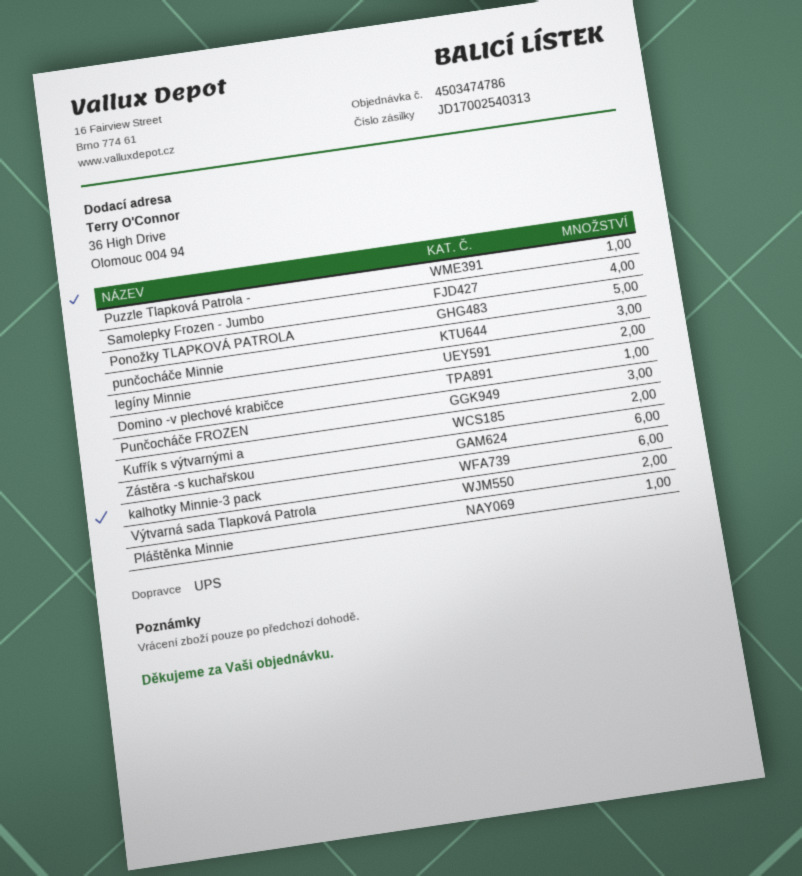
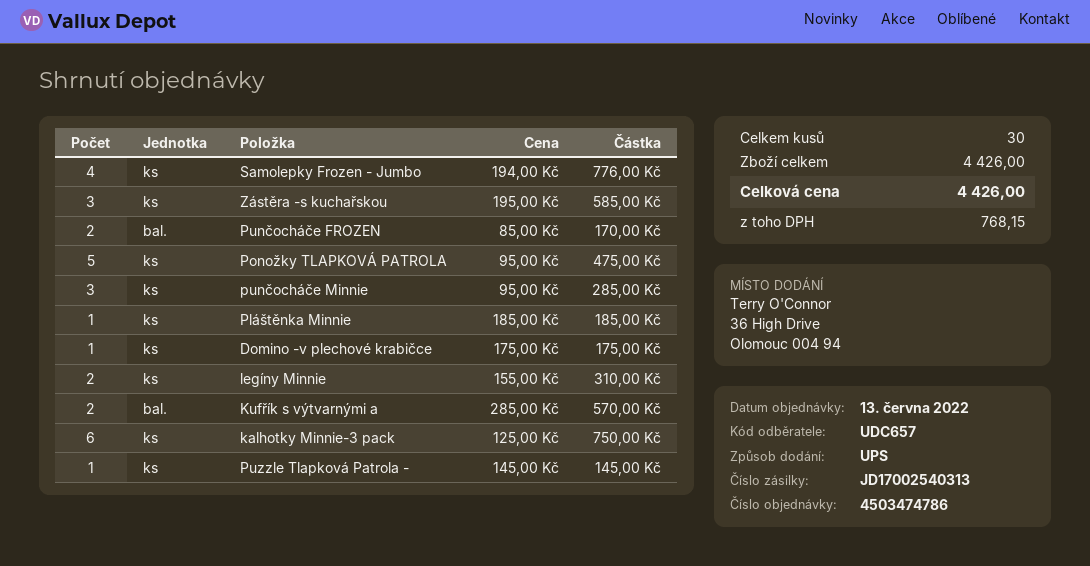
Punčocháče FROZEN: 3 -> 2
Zástěra -s kuchařskou: 6 -> 3
Výtvarná sada Tlapková Patrola: 2 -> none

